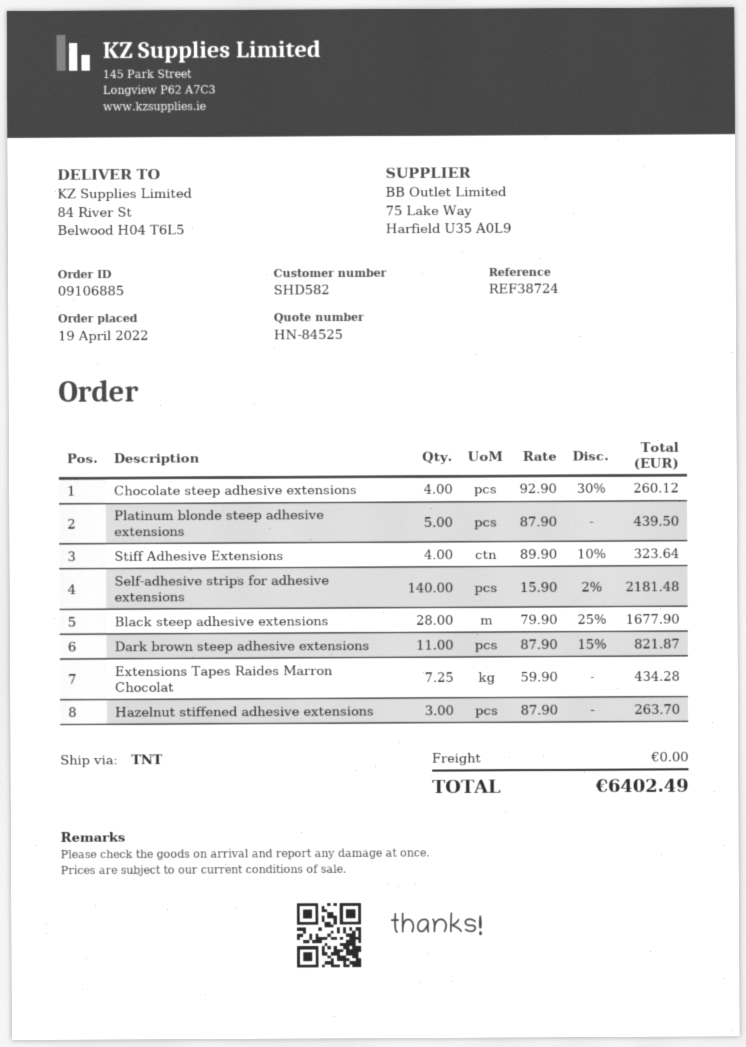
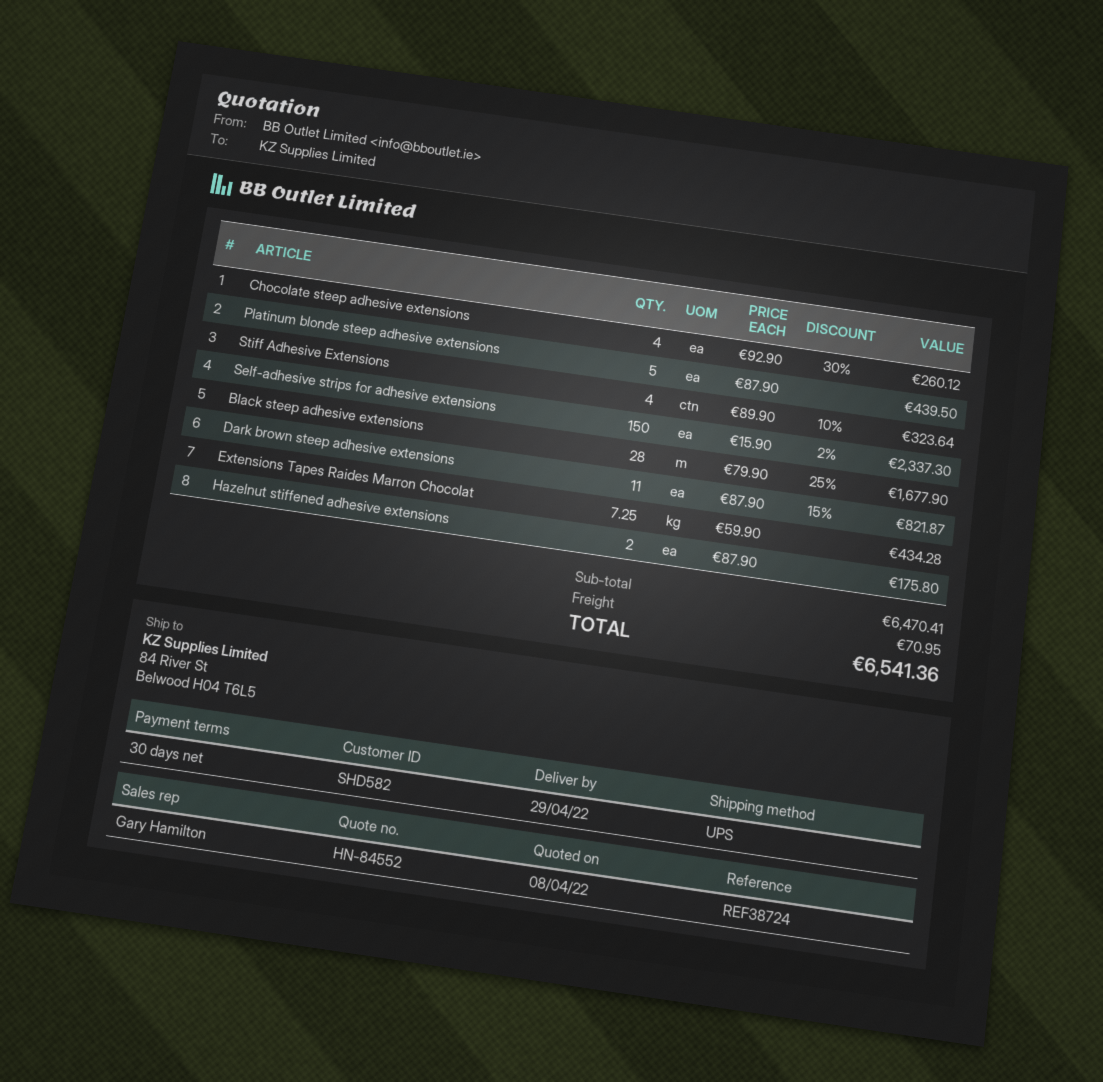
quote number: HN-84525 -> HN-84552
shipping method: TNT -> UPS
Self-adhesive strips for adhesive extensions: 140 x 15.90 - 2% = 2181.48 -> 150 x 15.90 - 2% = 2337.30
Hazelnut stiffened adhesive extensions: 3 x 87.90 = 263.70 -> 2 x 87.90 = 175.80
shipping: 0.00 -> 70.95
total: 6402.49 -> 6541.36

